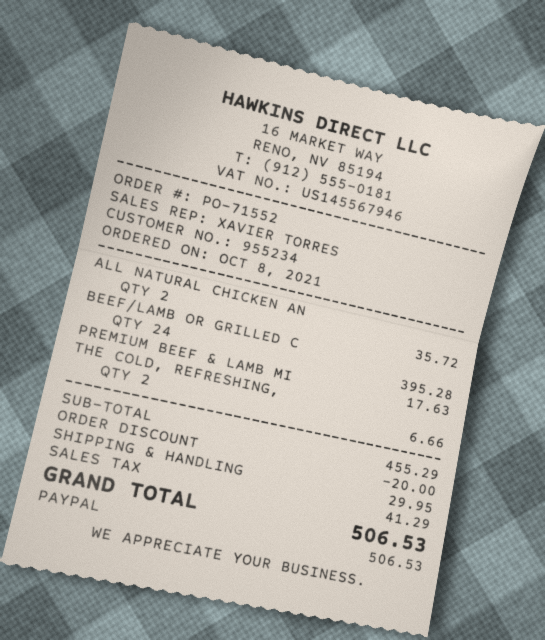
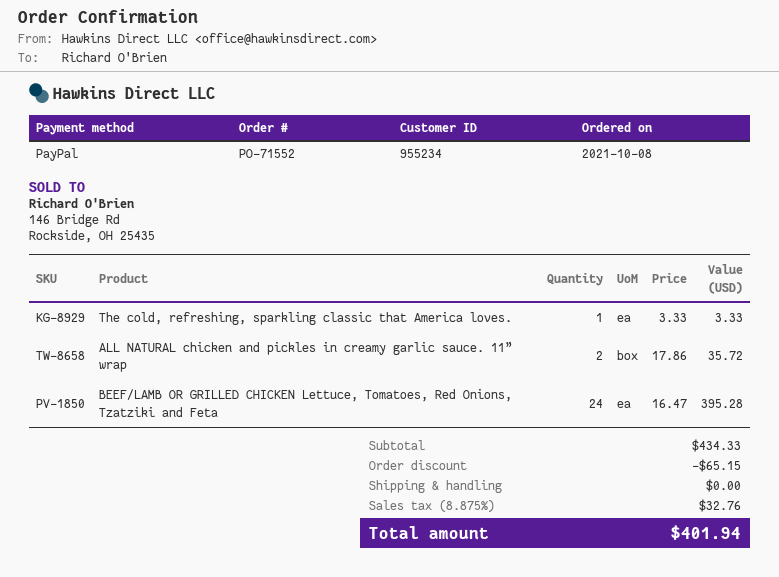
PREMIUM BEEF & LAMB MI: 1 for 17.63 -> none
THE COLD, REFRESHING,: 2 for 6.66 -> 1 for 3.33
subtotal: 455.29 -> 434.33
discount: 20.00 -> 65.15
shipping: 29.95 -> 0.00
tax: 41.29 -> 32.76
total: 506.53 -> 401.94

